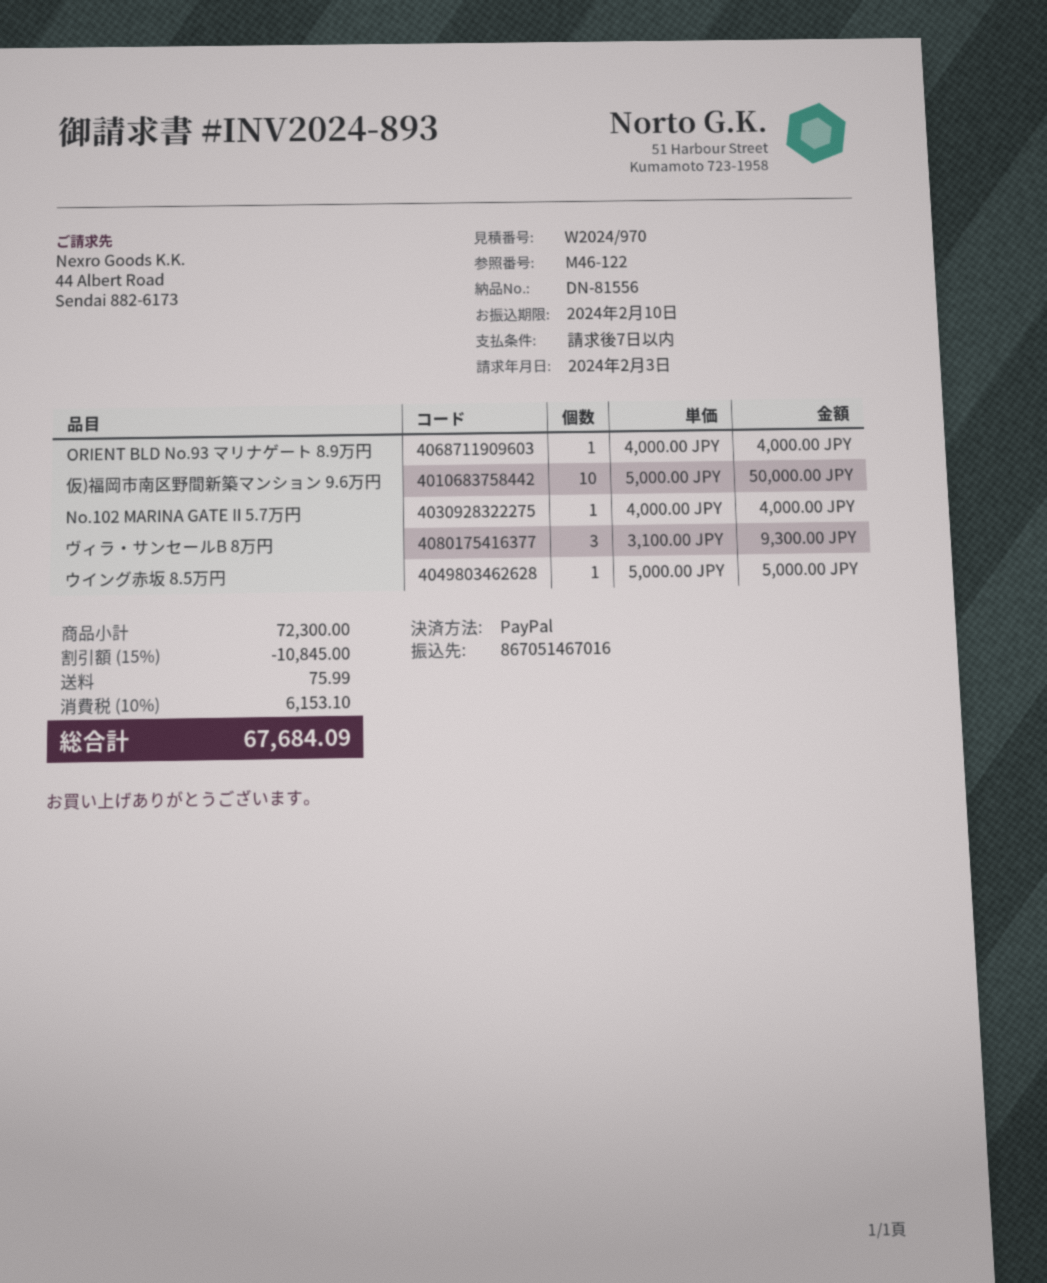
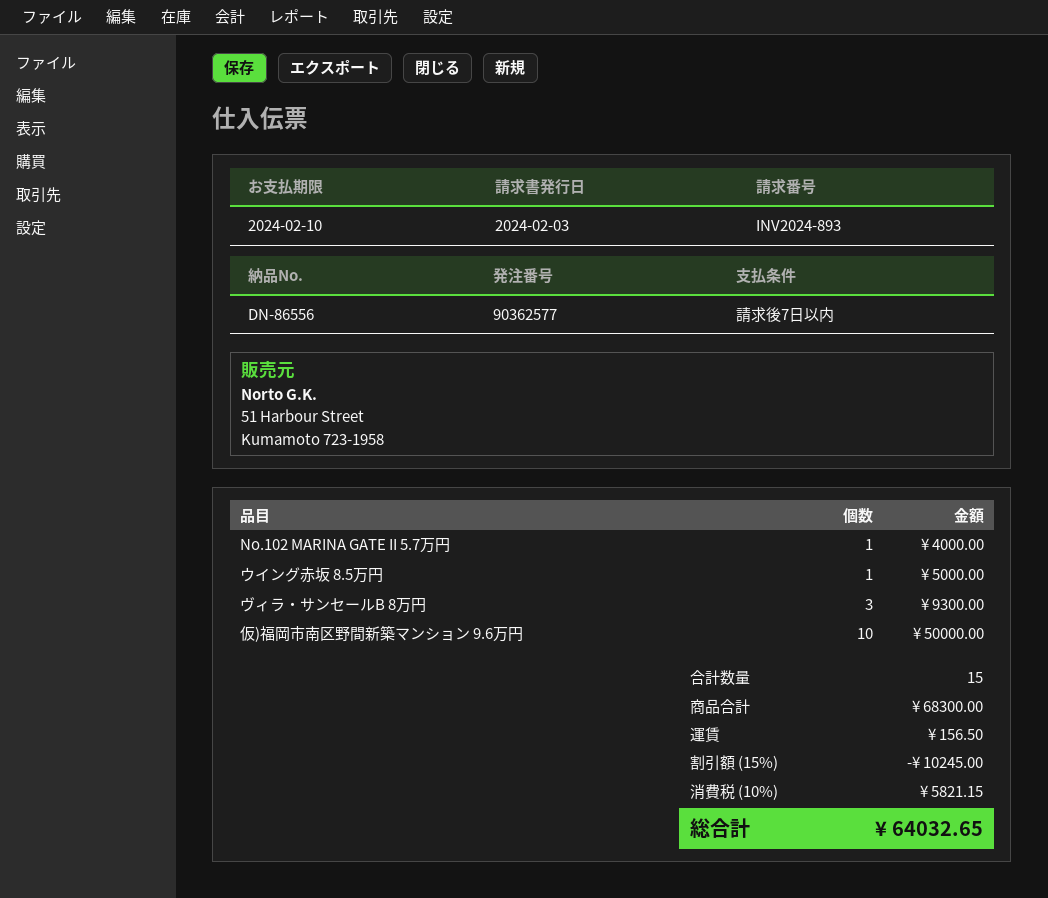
delivery note number: DN-81556 -> DN-86556
ORIENT BLD No.93 マリナゲート 8.9万円: 1 for 4000.00 -> none
subtotal: 72300.00 -> 68300.00
discount: 15% = 10845.00 -> 15% = 10245.00
shipping: 75.99 -> 156.50
tax: 10% = 6153.10 -> 10% = 5821.15
total: 67684.09 -> 64032.65

